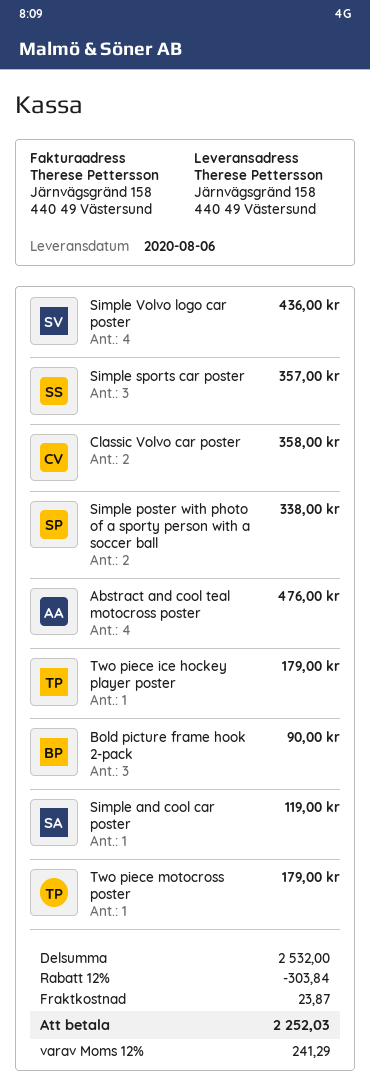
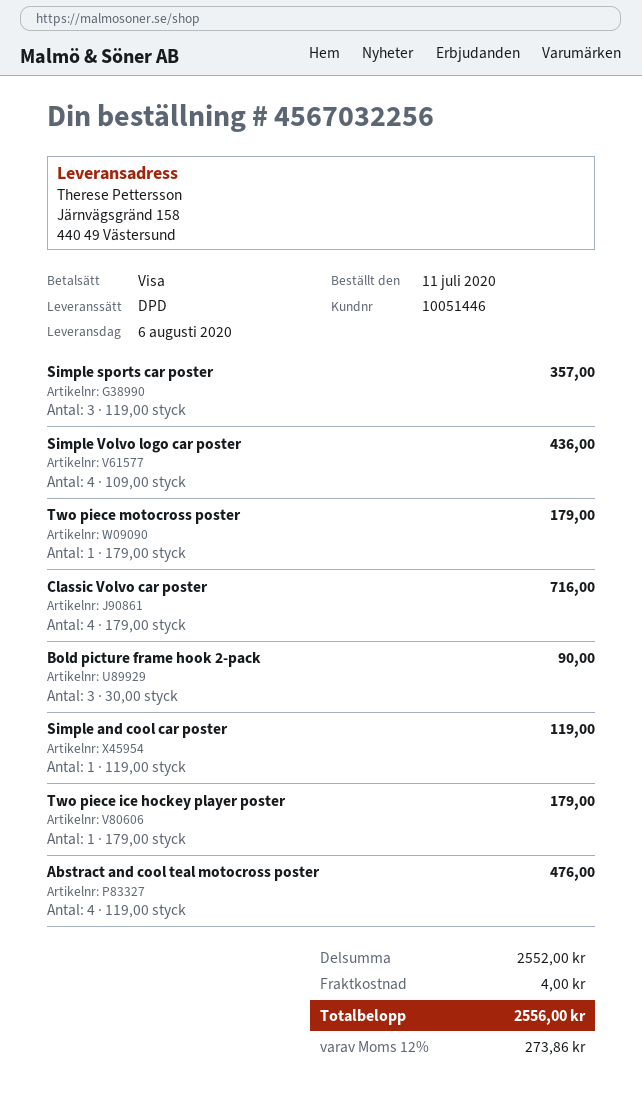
Classic Volvo car poster: 2 for 358.00 -> 4 for 716.00
Simple poster with photo of a sporty person with a soccer ball: 2 for 338.00 -> none
subtotal: 2532.00 -> 2552.00
discount: 12% = 303.84 -> none
shipping: 23.87 -> 4.00
tax: 12% = 241.29 -> 12% = 273.86
total: 2252.03 -> 2556.00

